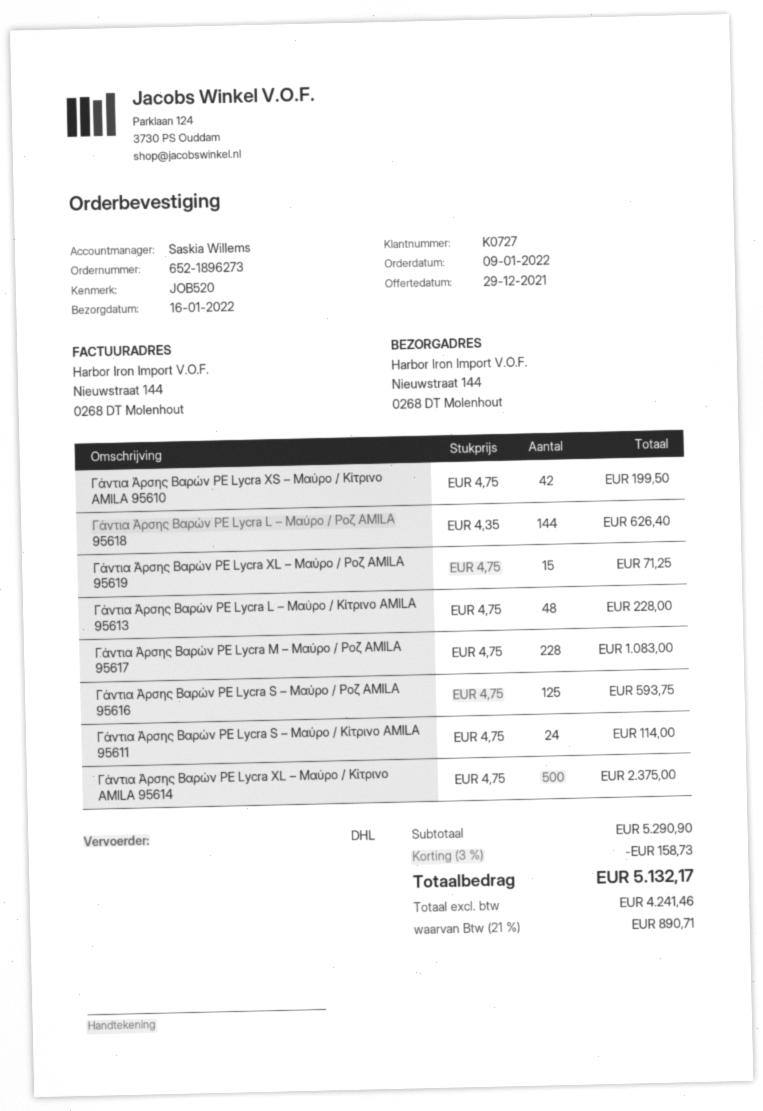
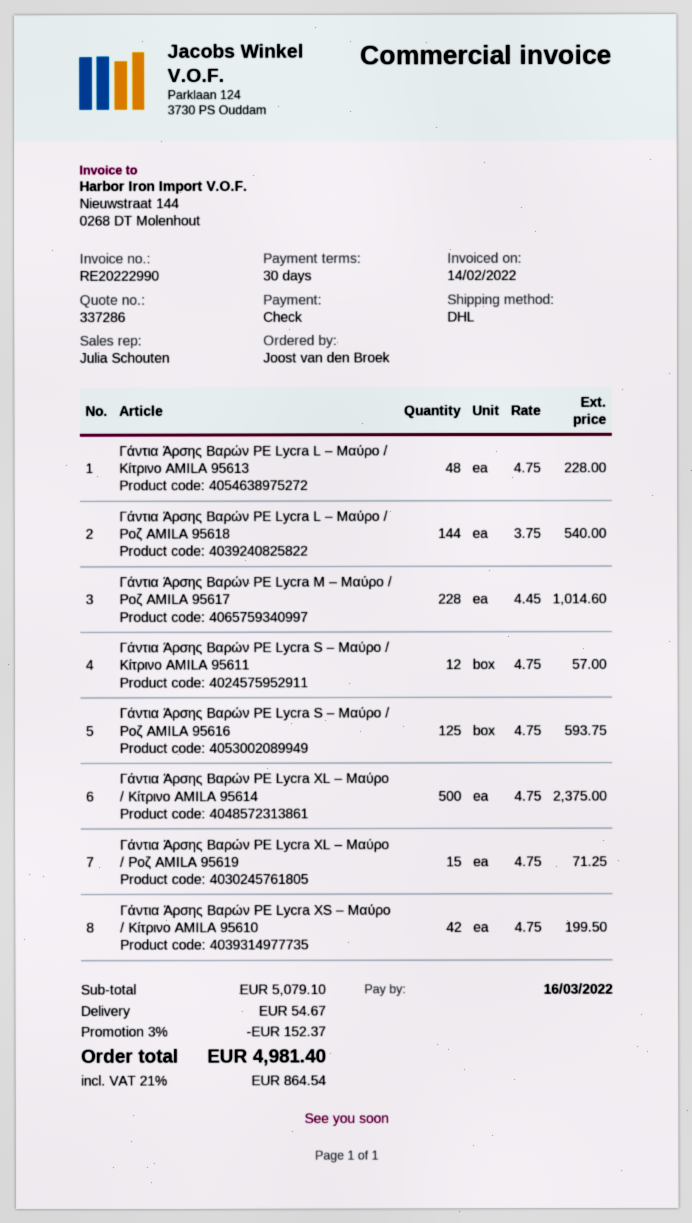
sales rep: Saskia Willems -> Julia Schouten
Γάντια Άρσης Βαρών PE Lycra L – Μαύρο / Ροζ AMILA 95618: 144 x 4.35 = 626.40 -> 144 x 3.75 = 540.00
Γάντια Άρσης Βαρών PE Lycra M – Μαύρο / Ροζ AMILA 95617: 228 x 4.75 = 1083.00 -> 228 x 4.45 = 1014.60
Γάντια Άρσης Βαρών PE Lycra S – Μαύρο / Κίτρινο AMILA 95611: 24 x 4.75 = 114.00 -> 12 x 4.75 = 57.00
subtotal: 5290.90 -> 5079.10
discount: 3% = 158.73 -> 3% = 152.37
shipping: none -> 54.67
tax: 21% = 890.71 -> 21% = 864.54
total: 5132.17 -> 4981.40

